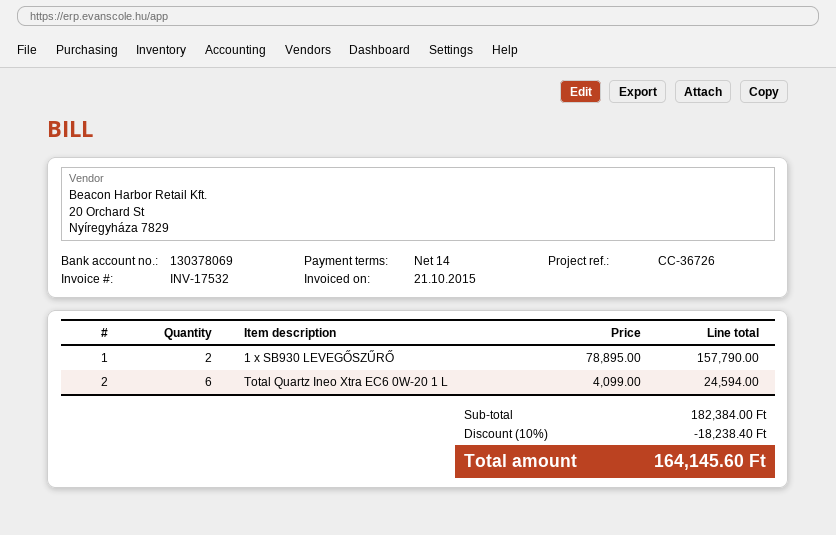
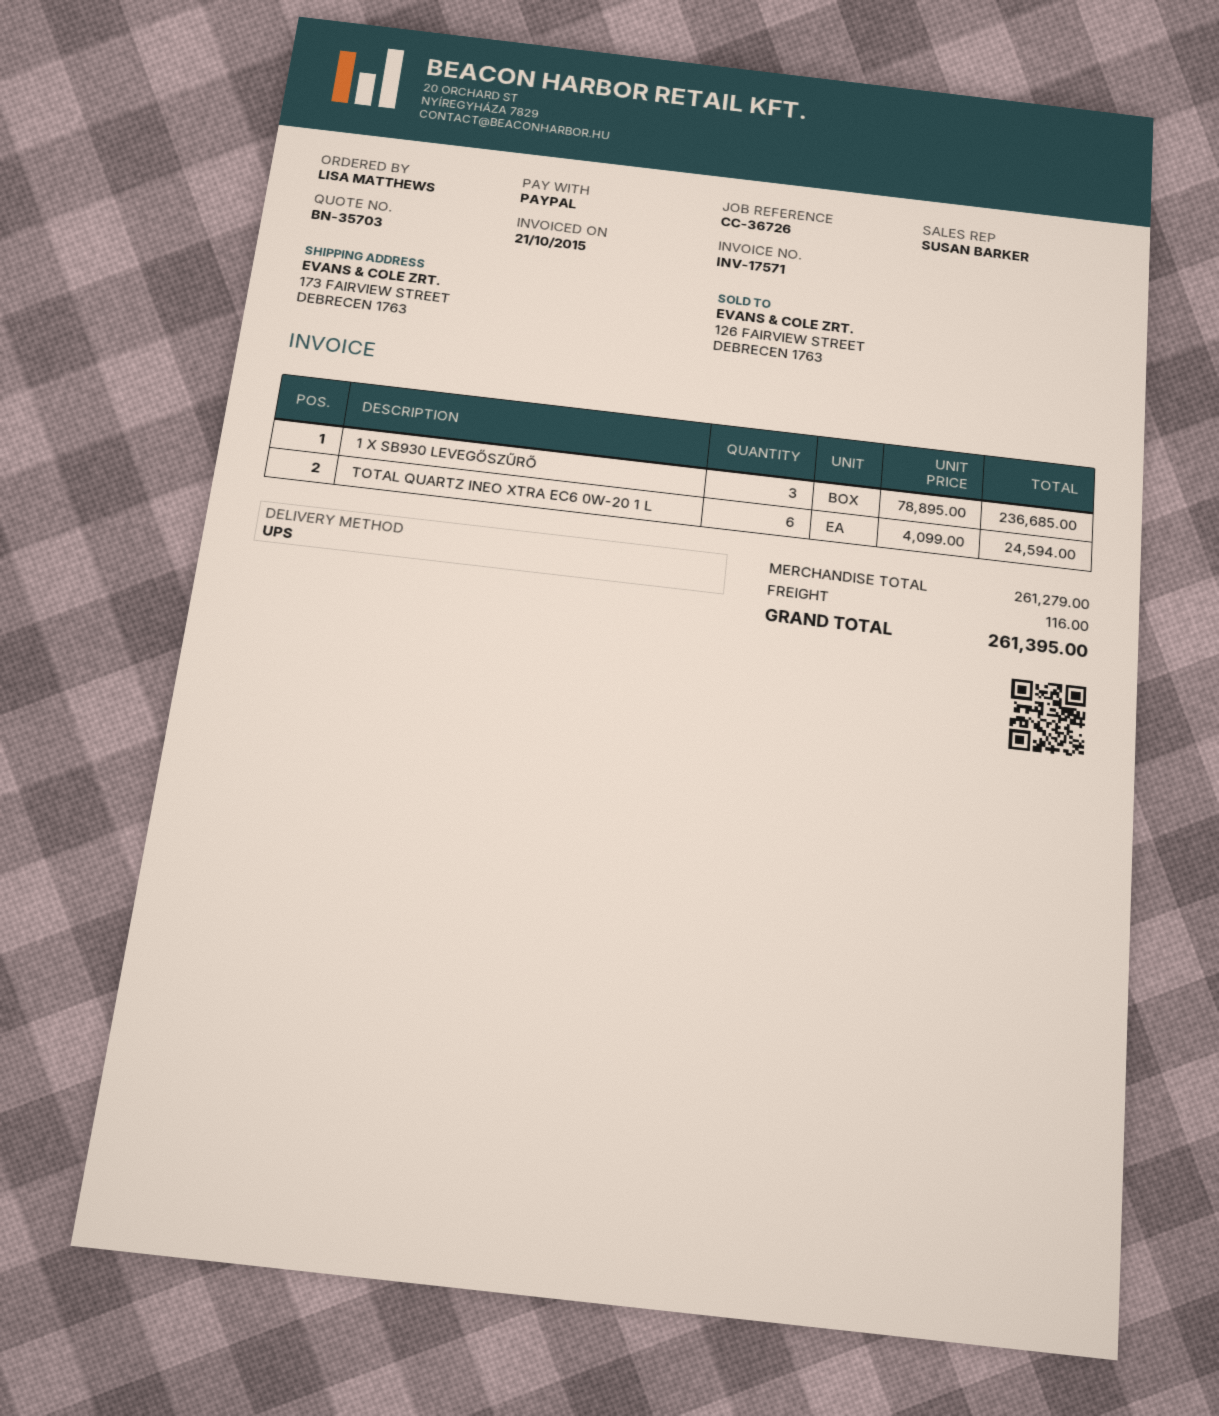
invoice number: INV-17532 -> INV-17571
1 x SB930 LEVEGŐSZŰRŐ: 2 x 78895.00 = 157790.00 -> 3 x 78895.00 = 236685.00
subtotal: 182384.00 -> 261279.00
discount: 10% = 18238.40 -> none
shipping: none -> 116.00
total: 164145.60 -> 261395.00

